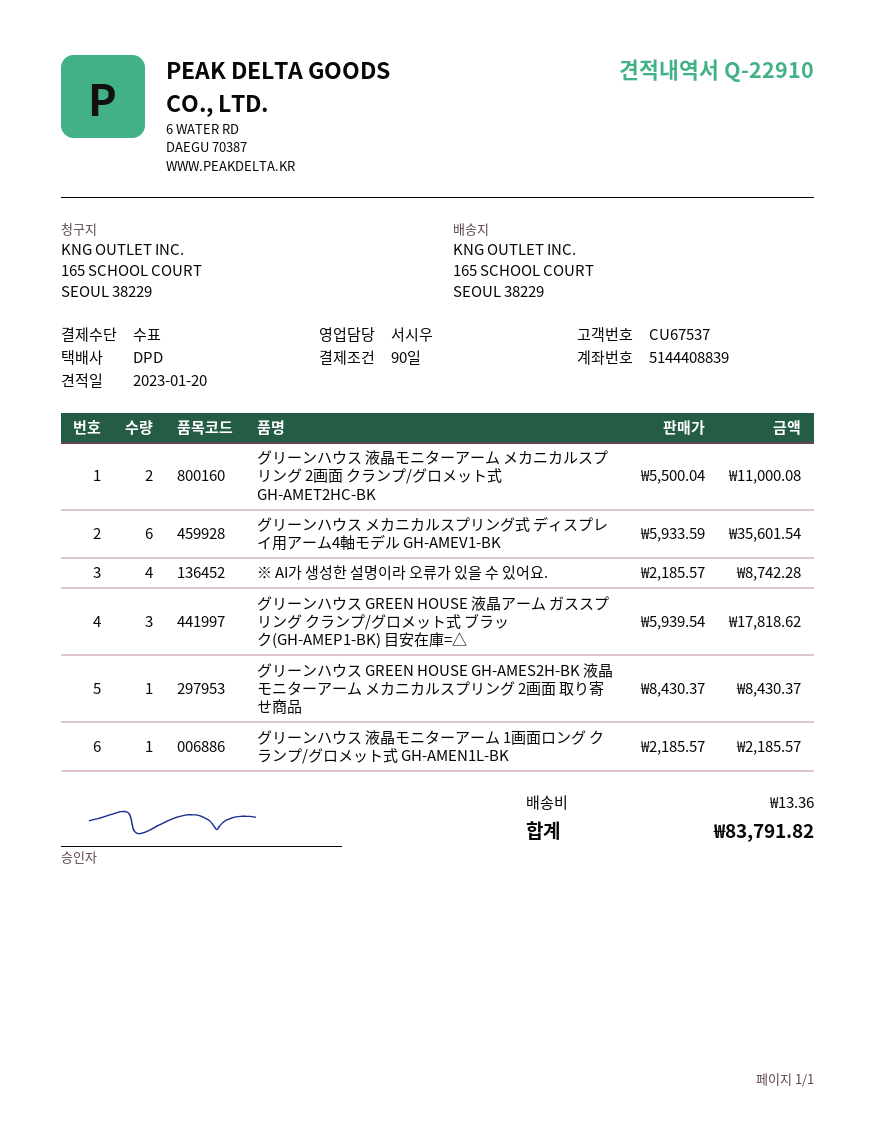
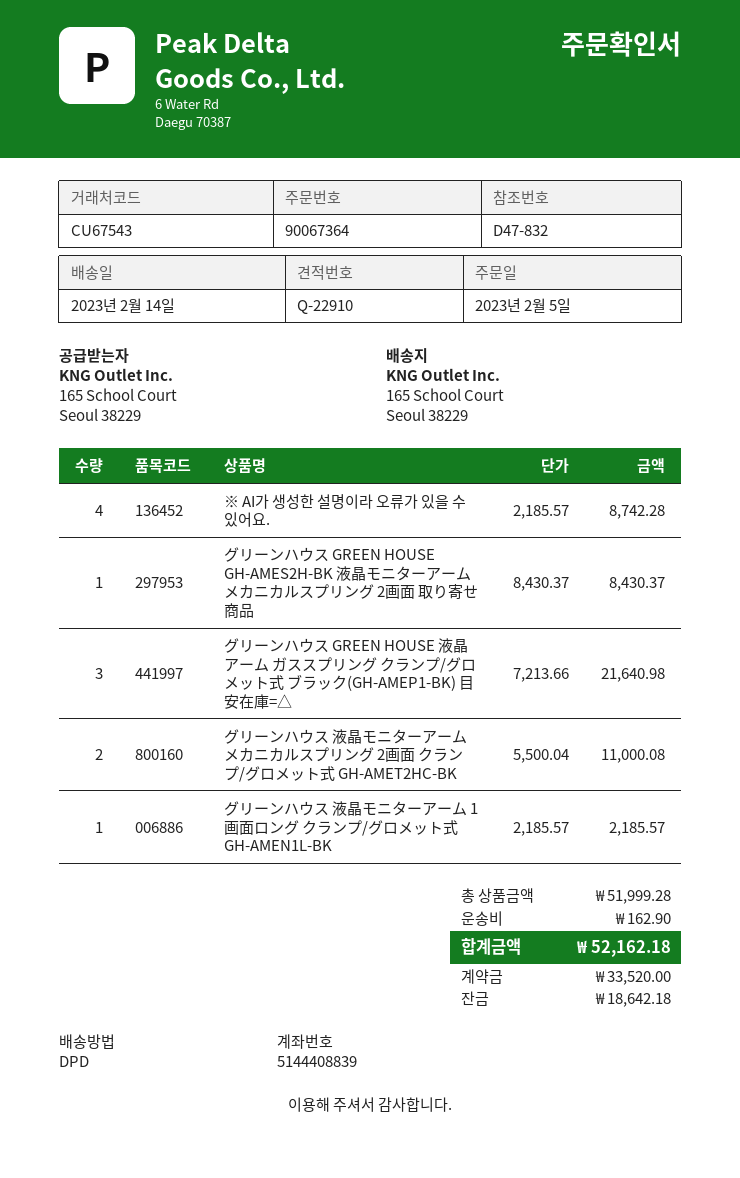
customer number: CU67537 -> CU67543
グリーンハウス メカニカルスプリング式 ディスプレイ用アーム4軸モデル GH-AMEV1-BK: 6 x 5933.59 = 35601.54 -> none
グリーンハウス GREEN HOUSE 液晶アーム ガススプリング クランプ/グロメット式 ブラック(GH-AMEP1-BK) 目安在庫=△: 3 x 5939.54 = 17818.62 -> 3 x 7213.66 = 21640.98
shipping: 13.36 -> 162.90
total: 83791.82 -> 52162.18

